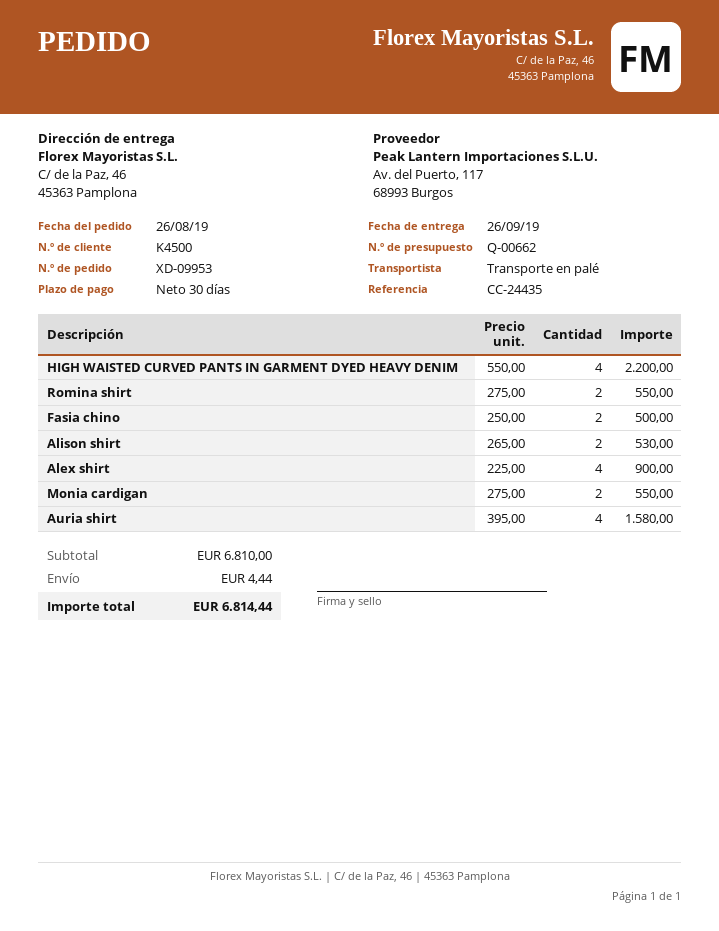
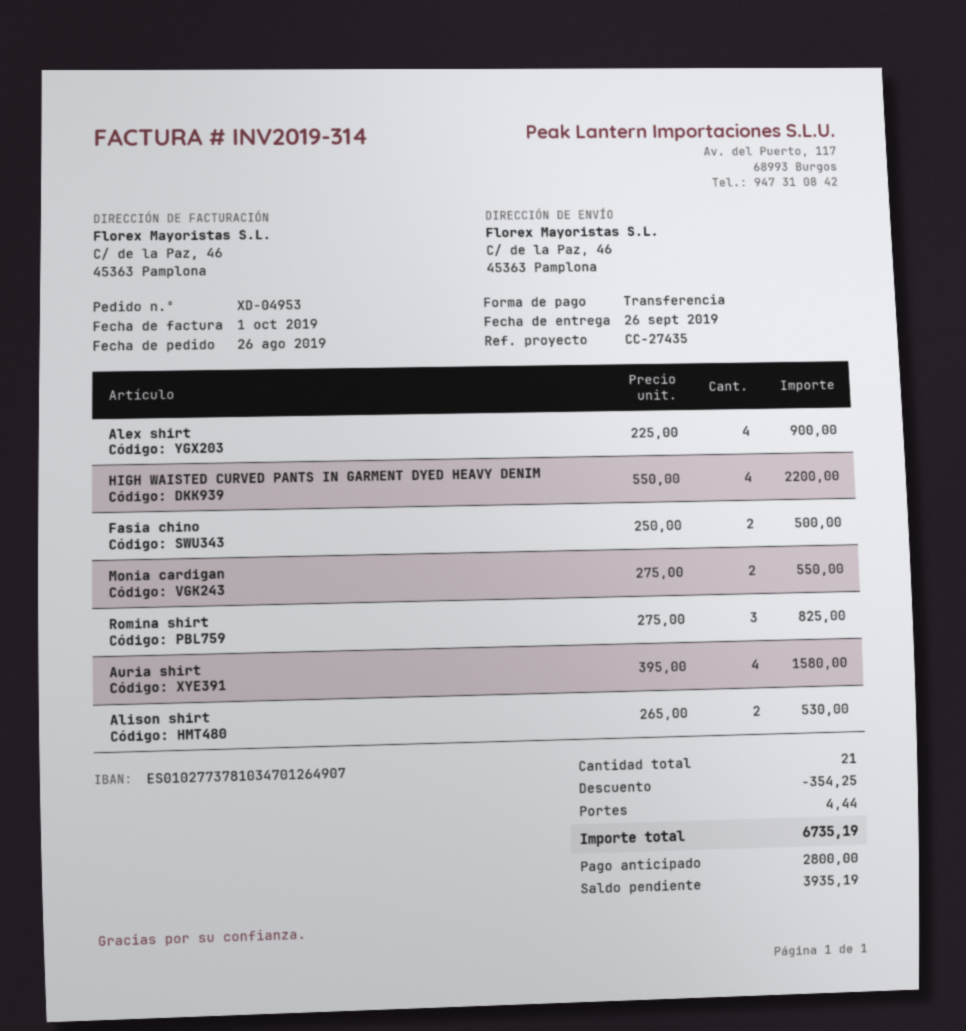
order number: XD-09953 -> XD-04953
reference: CC-24435 -> CC-27435
Romina shirt: 2 x 275.00 = 550.00 -> 3 x 275.00 = 825.00
discount: none -> 354.25
total: 6814.44 -> 6735.19

